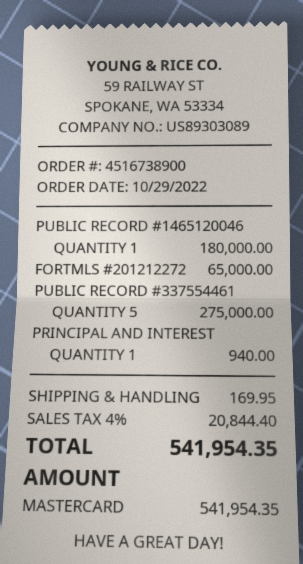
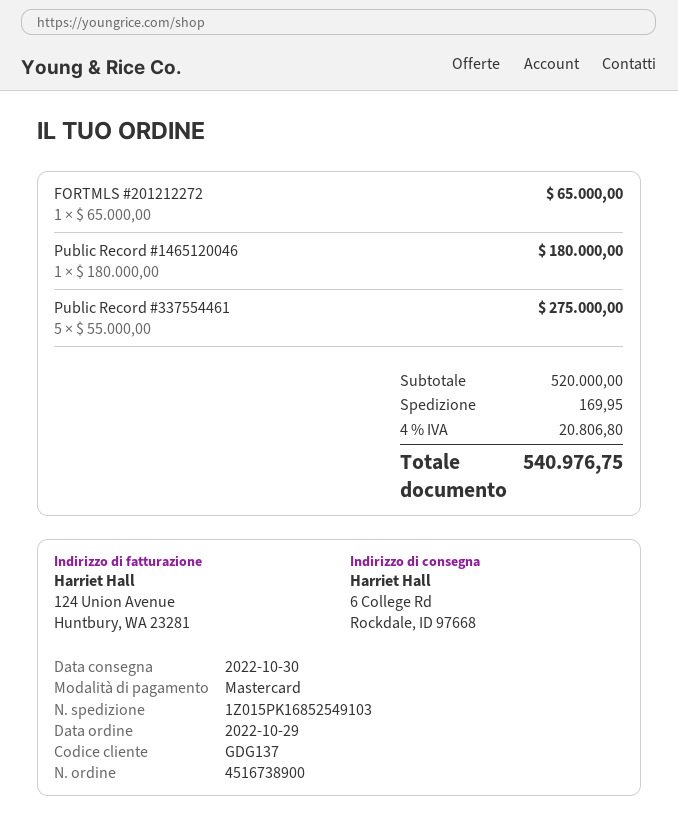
PRINCIPAL AND INTEREST: 1 for 940.00 -> none
tax: 4% = 20844.40 -> 4% = 20806.80
total: 541954.35 -> 540976.75

